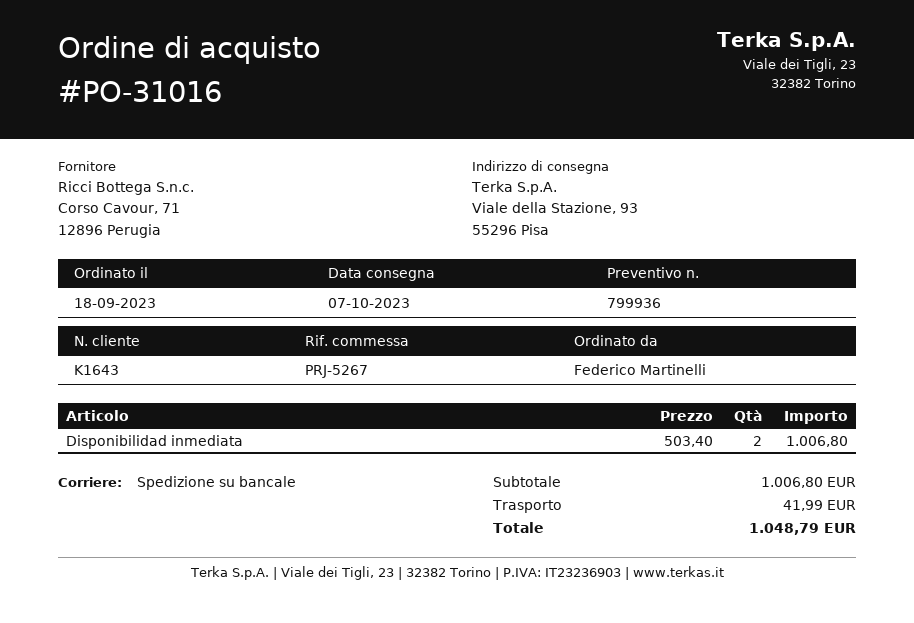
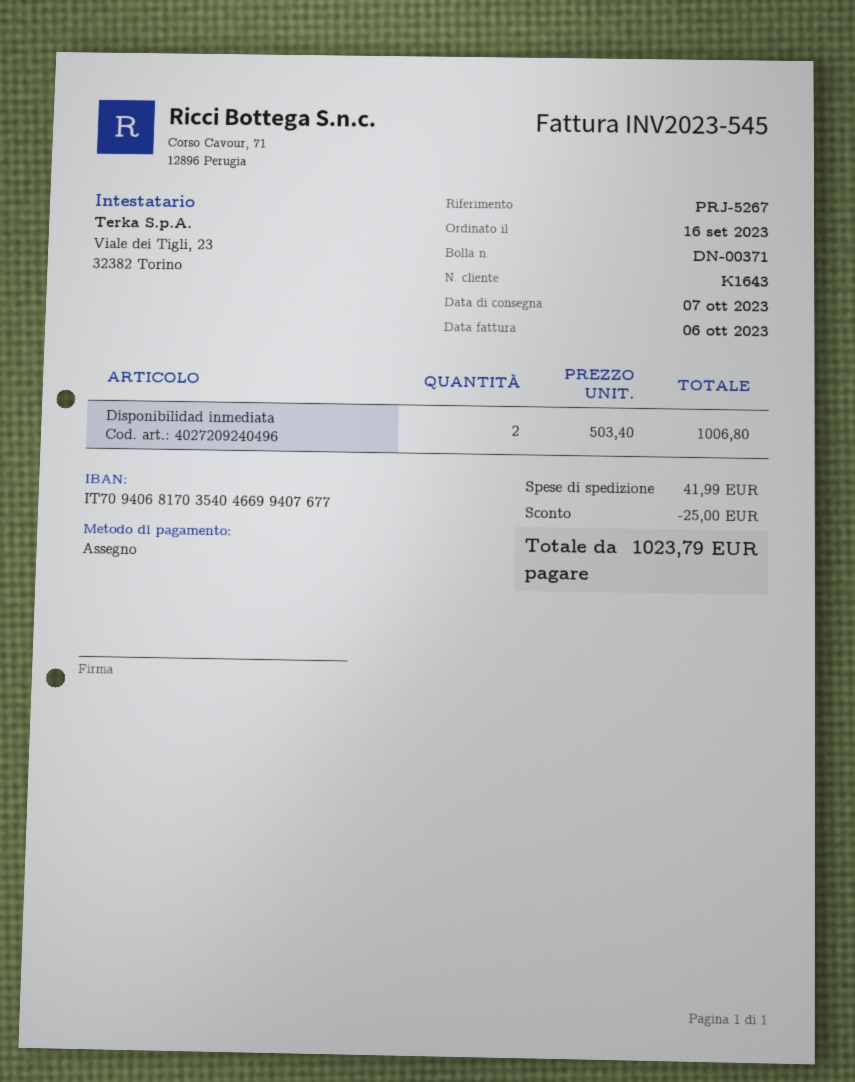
order date: 2023-09-18 -> 2023-09-16
discount: none -> 25.00
total: 1048.79 -> 1023.79

